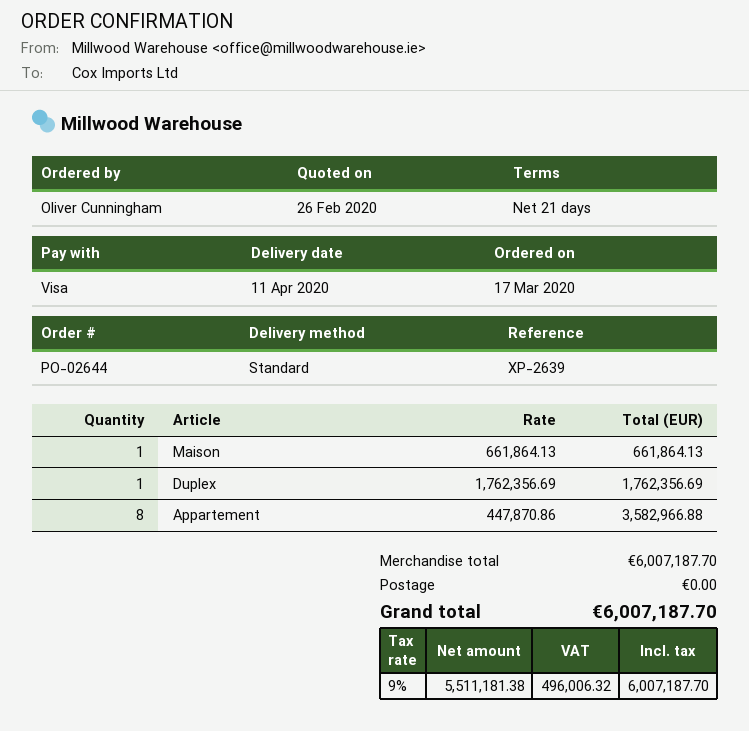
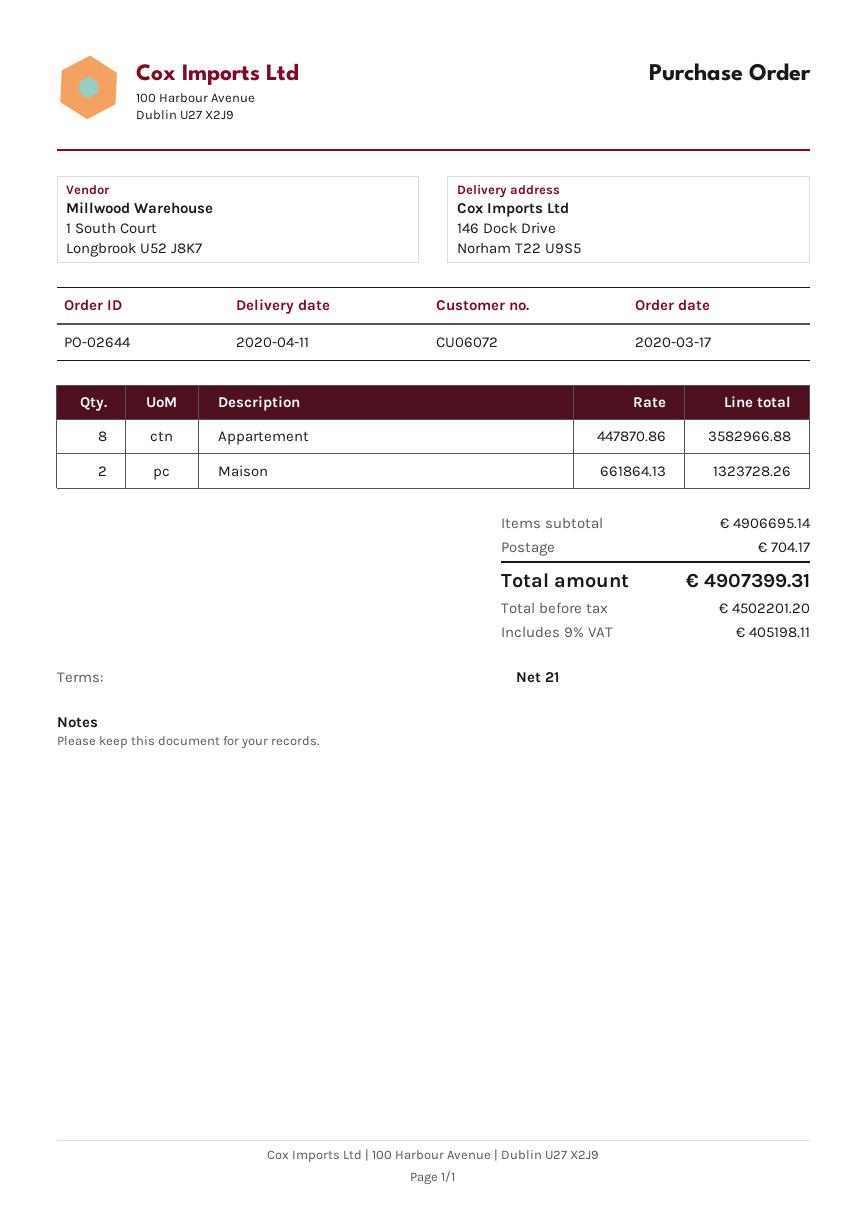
Maison: 1 x 661864.13 = 661864.13 -> 2 x 661864.13 = 1323728.26
Duplex: 1 x 1762356.69 = 1762356.69 -> none
subtotal: 6007187.70 -> 4906695.14
shipping: 0.00 -> 704.17
net: 5511181.38 -> 4502201.20
tax: 9% = 496006.32 -> 9% = 405198.11
total: 6007187.70 -> 4907399.31

